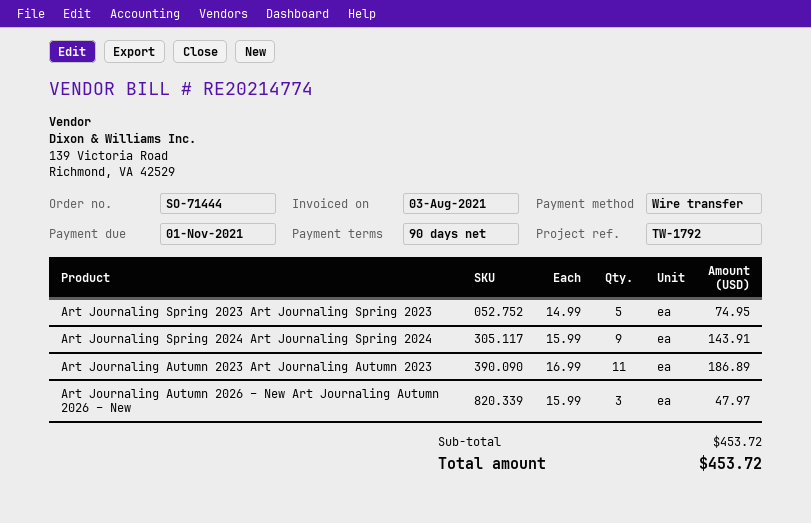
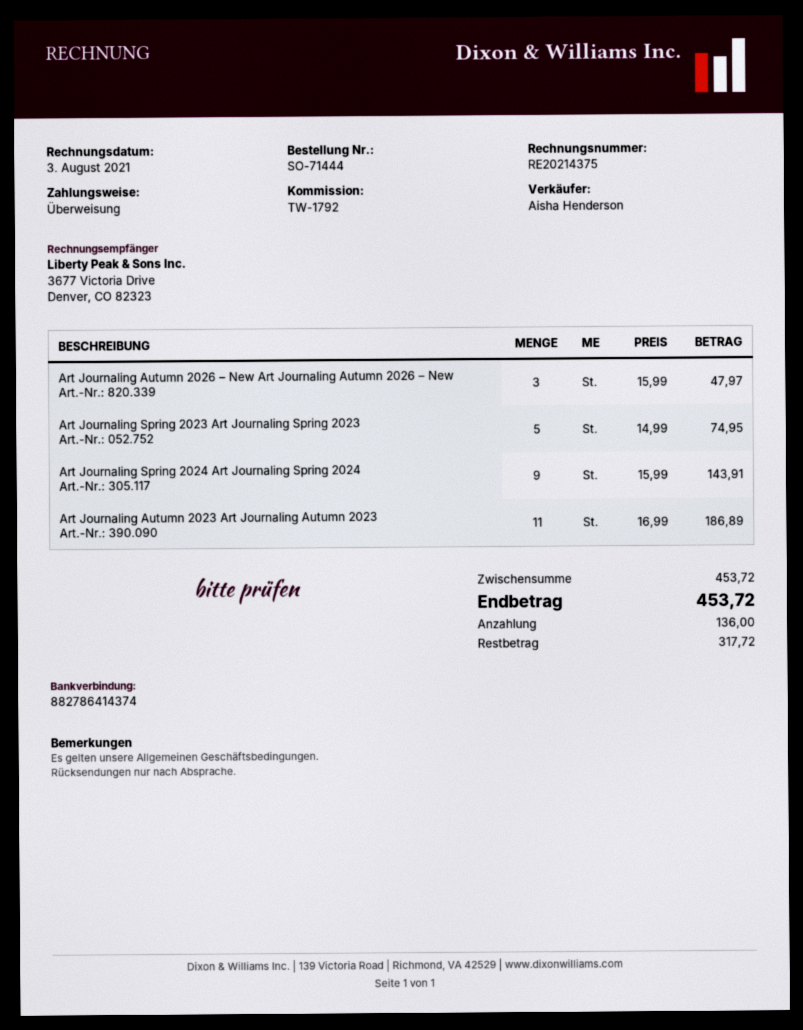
invoice number: RE20214774 -> RE20214375

